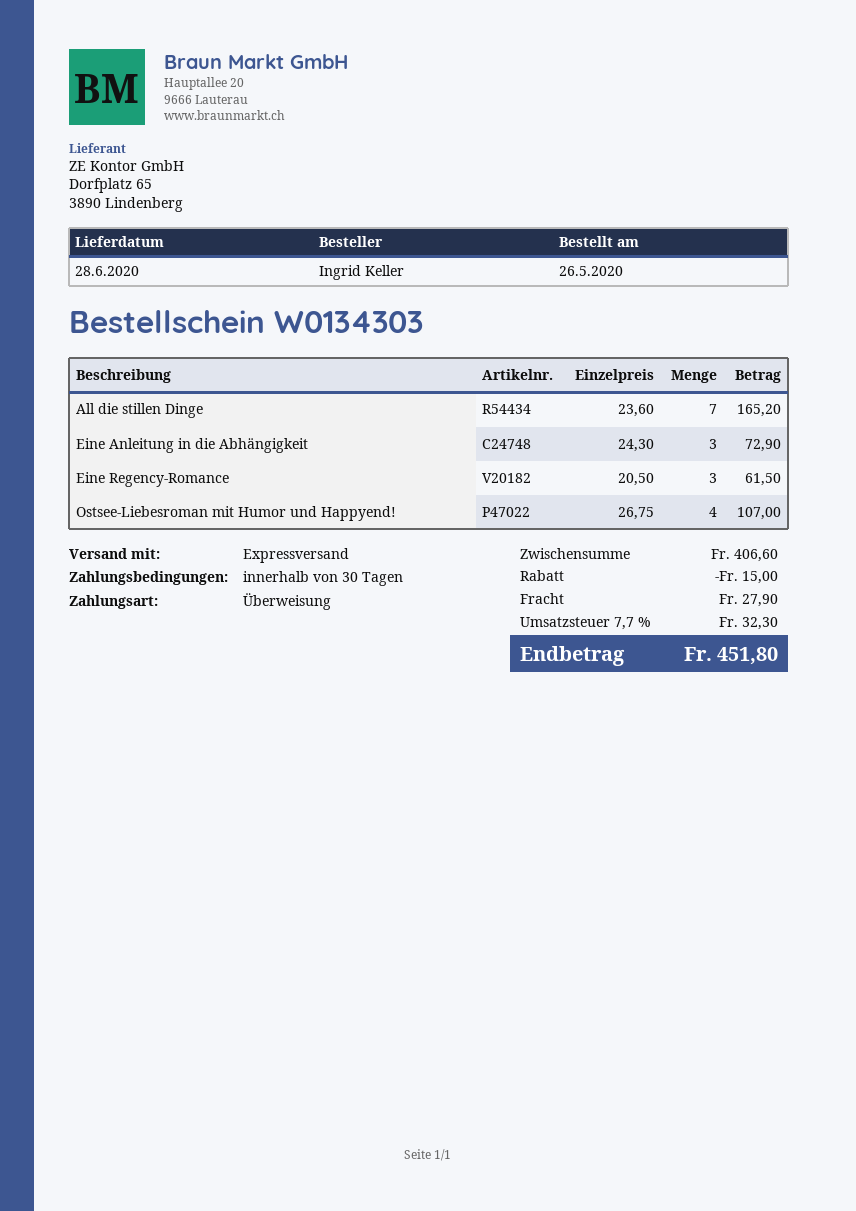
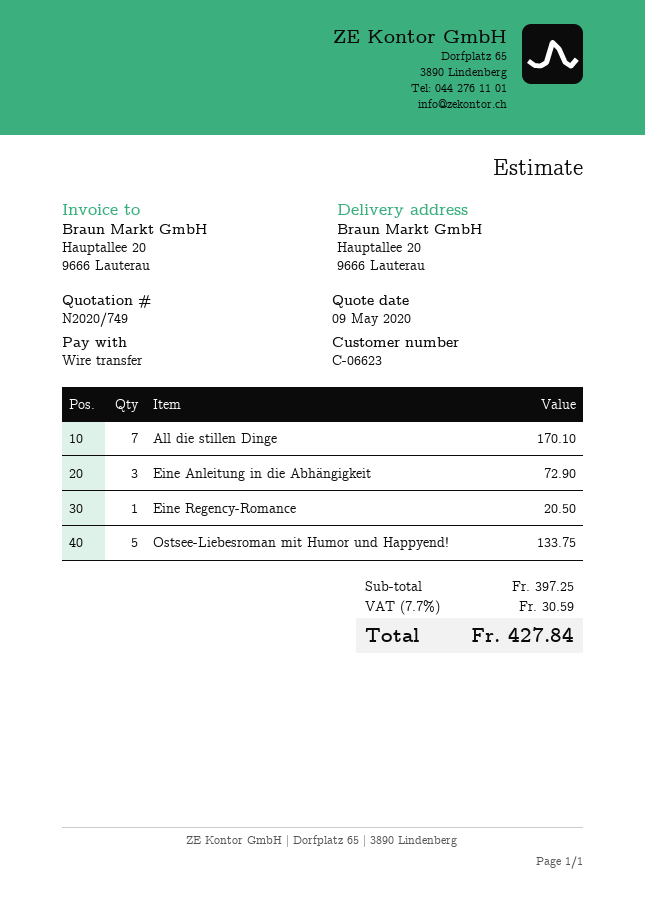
All die stillen Dinge: 7 for 165.20 -> 7 for 170.10
Eine Regency-Romance: 3 for 61.50 -> 1 for 20.50
Ostsee-Liebesroman mit Humor und Happyend!: 4 for 107.00 -> 5 for 133.75
subtotal: 406.60 -> 397.25
discount: 15.00 -> none
shipping: 27.90 -> none
tax: 7.7% = 32.30 -> 7.7% = 30.59
total: 451.80 -> 427.84

